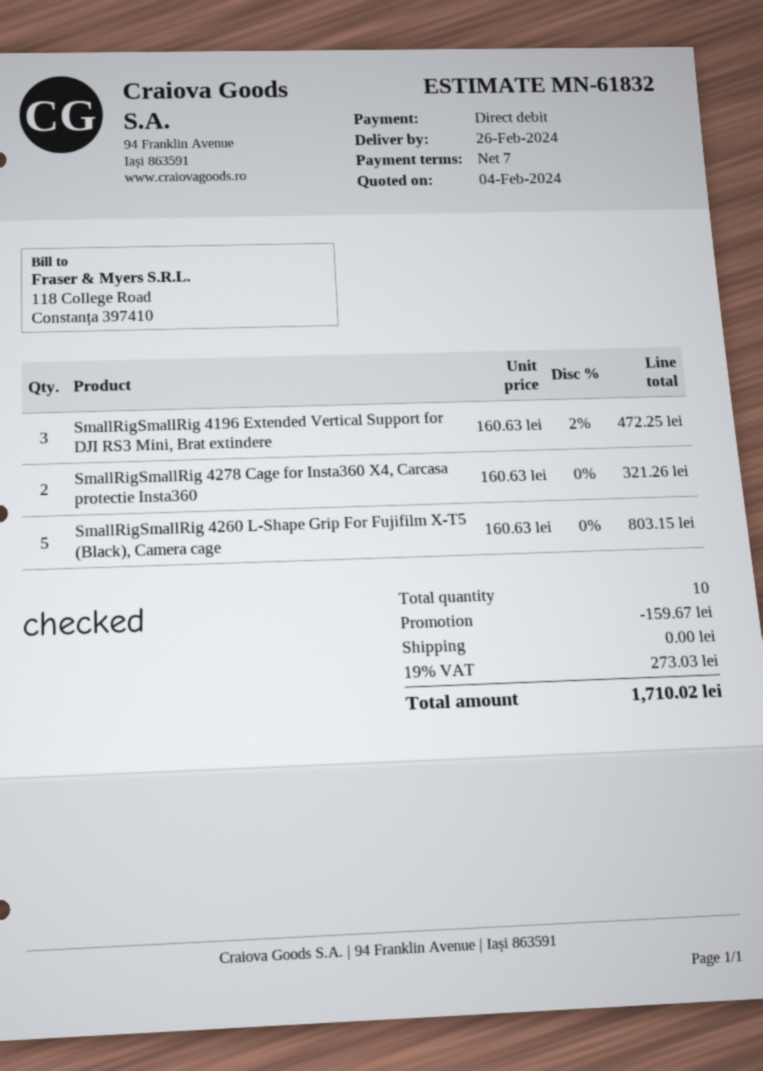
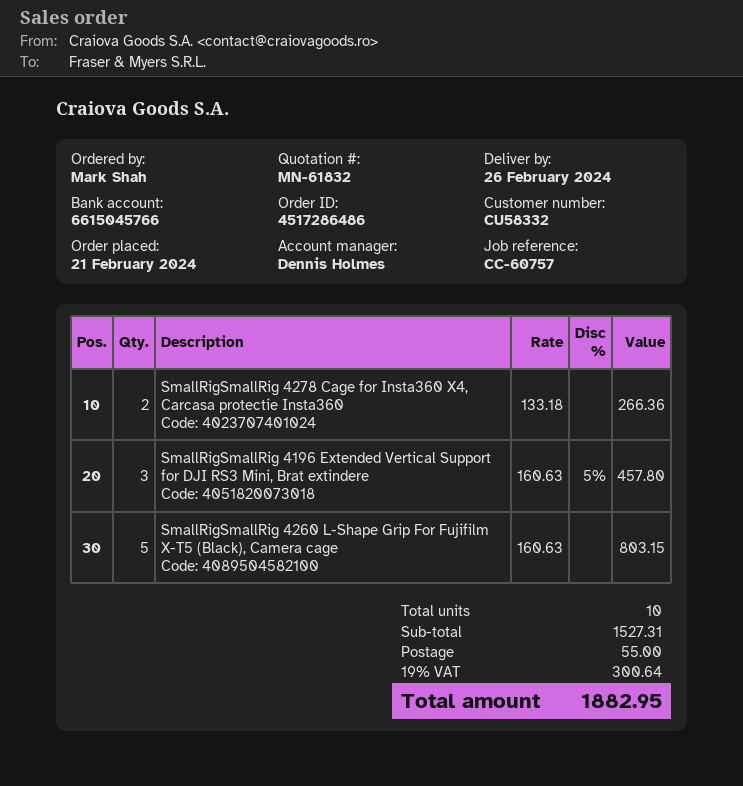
SmallRigSmallRig 4196 Extended Vertical Support for DJI RS3 Mini, Brat extindere: 3 x 160.63 - 2% = 472.25 -> 3 x 160.63 - 5% = 457.80
SmallRigSmallRig 4278 Cage for Insta360 X4, Carcasa protectie Insta360: 2 x 160.63 = 321.26 -> 2 x 133.18 = 266.36
discount: 159.67 -> none
shipping: 0.00 -> 55.00
tax: 19% = 273.03 -> 19% = 300.64
total: 1710.02 -> 1882.95

